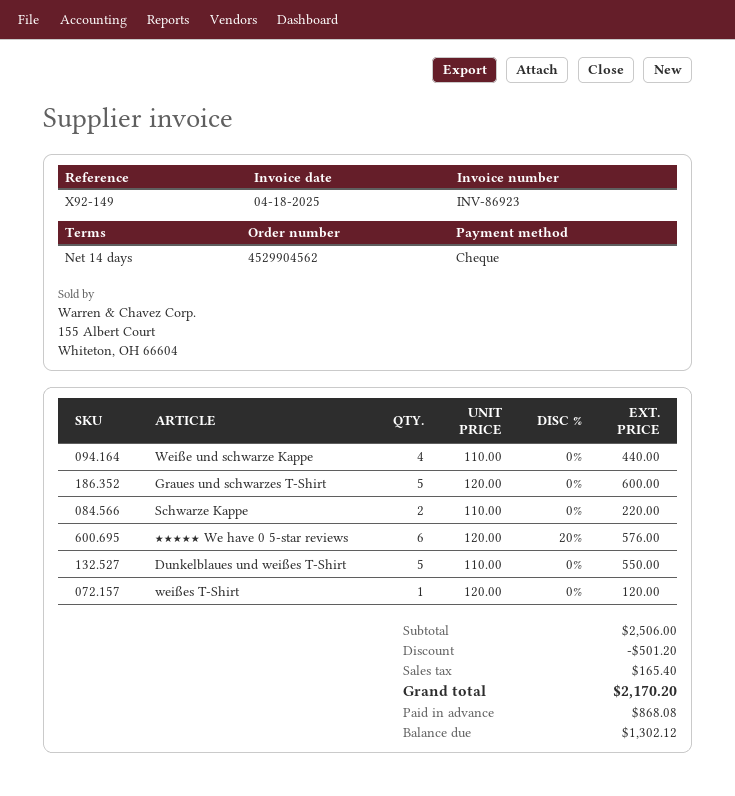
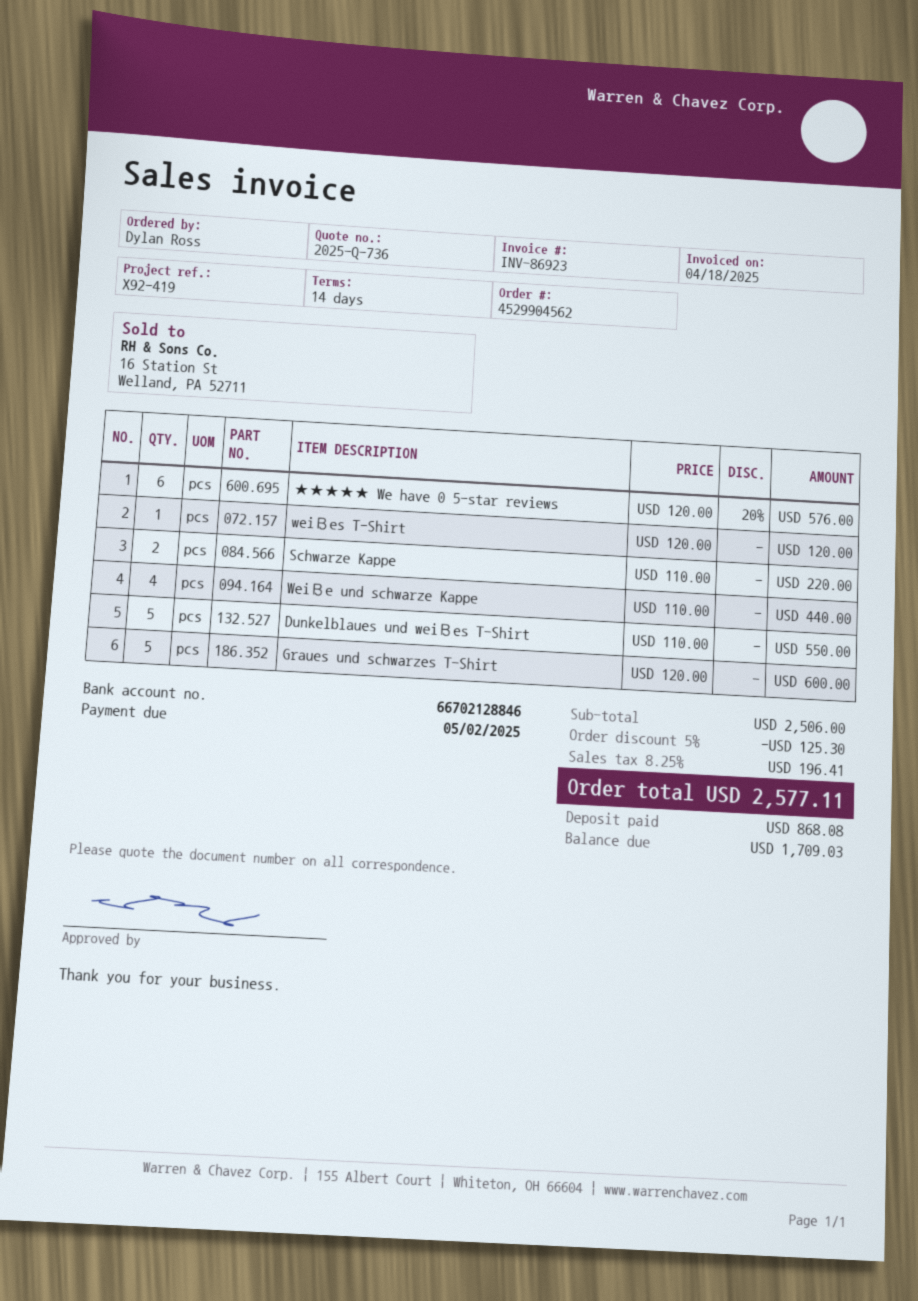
reference: X92-149 -> X92-419
discount: 501.20 -> 125.30
tax: 165.40 -> 196.41
total: 2170.20 -> 2577.11
balance: 1302.12 -> 1709.03

